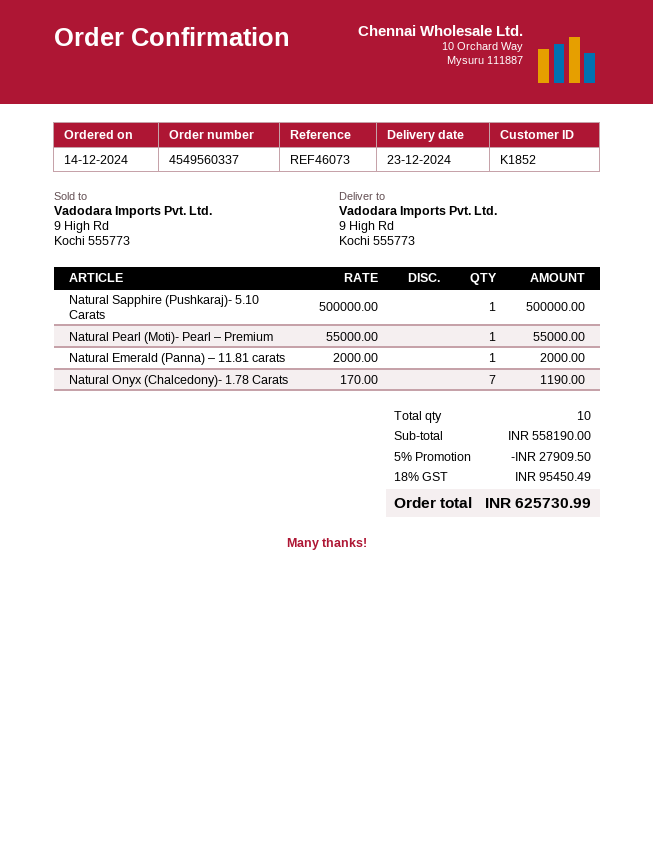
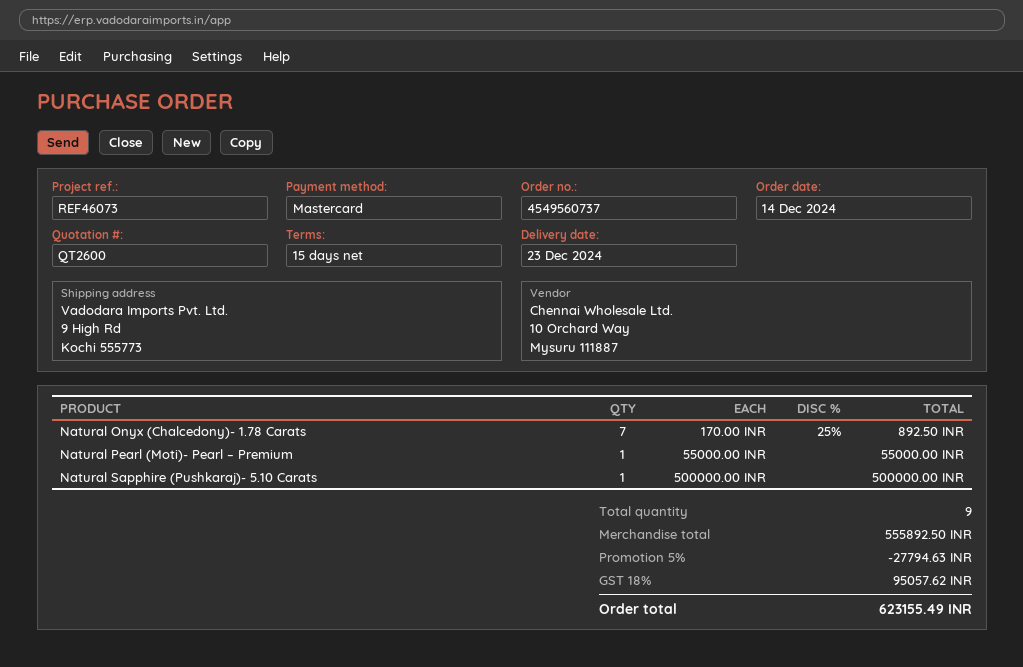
order number: 4549560337 -> 4549560737
Natural Emerald (Panna) – 11.81 carats: 1 x 2000.00 = 2000.00 -> none
Natural Onyx (Chalcedony)- 1.78 Carats: 7 x 170.00 = 1190.00 -> 7 x 170.00 - 25% = 892.50
total quantity: 10 -> 9
subtotal: 558190.00 -> 555892.50
discount: 5% = 27909.50 -> 5% = 27794.63
tax: 18% = 95450.49 -> 18% = 95057.62
total: 625730.99 -> 623155.49

